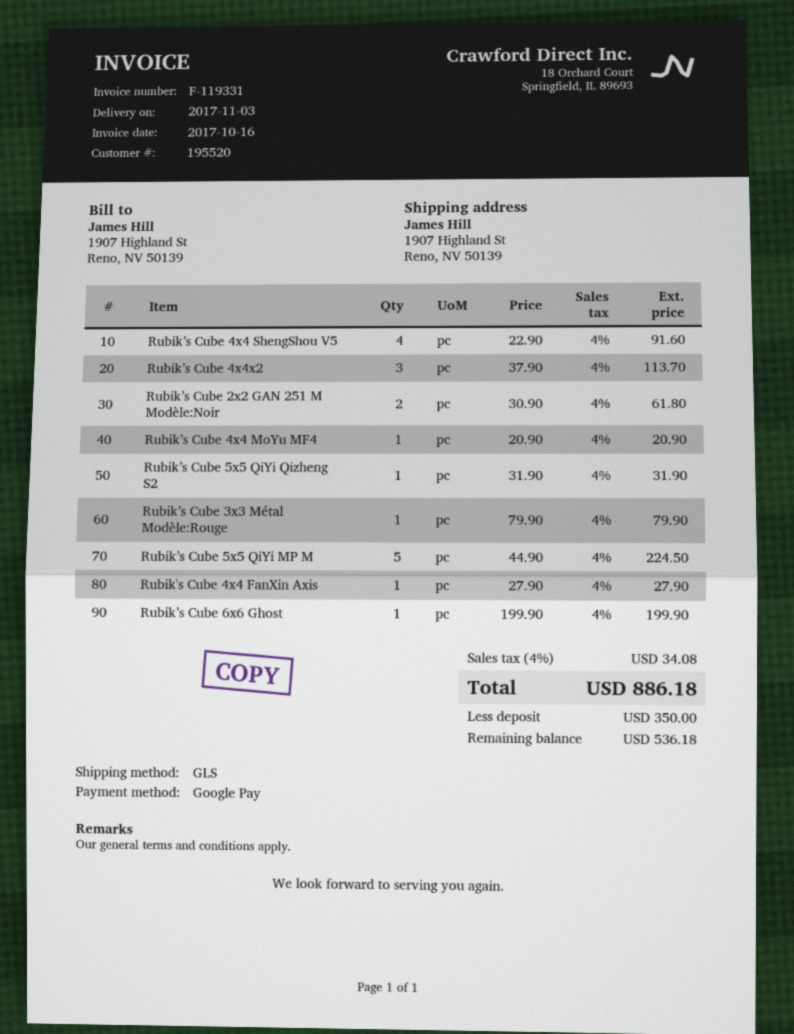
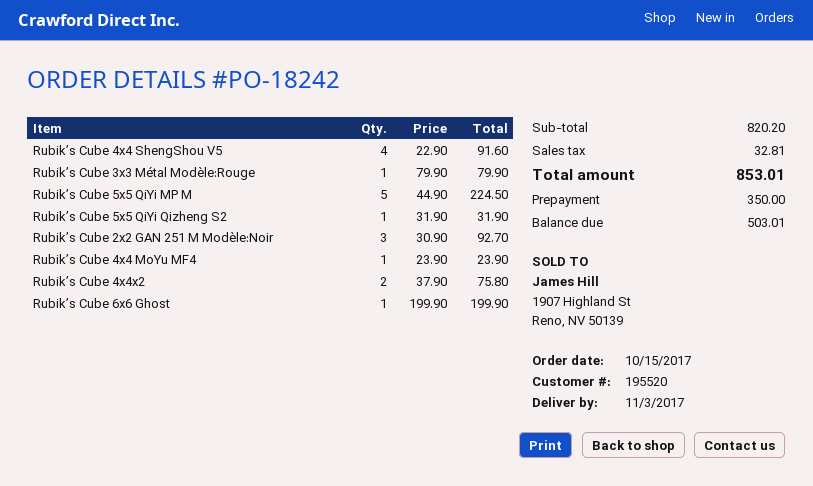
Rubik’s Cube 4x4x2: 3 x 37.90 = 113.70 -> 2 x 37.90 = 75.80
Rubik’s Cube 2x2 GAN 251 M Modèle:Noir: 2 x 30.90 = 61.80 -> 3 x 30.90 = 92.70
Rubik’s Cube 4x4 MoYu MF4: 1 x 20.90 = 20.90 -> 1 x 23.90 = 23.90
Rubik's Cube 4x4 FanXin Axis: 1 x 27.90 = 27.90 -> none
tax: 34.08 -> 32.81
total: 886.18 -> 853.01
balance: 536.18 -> 503.01

